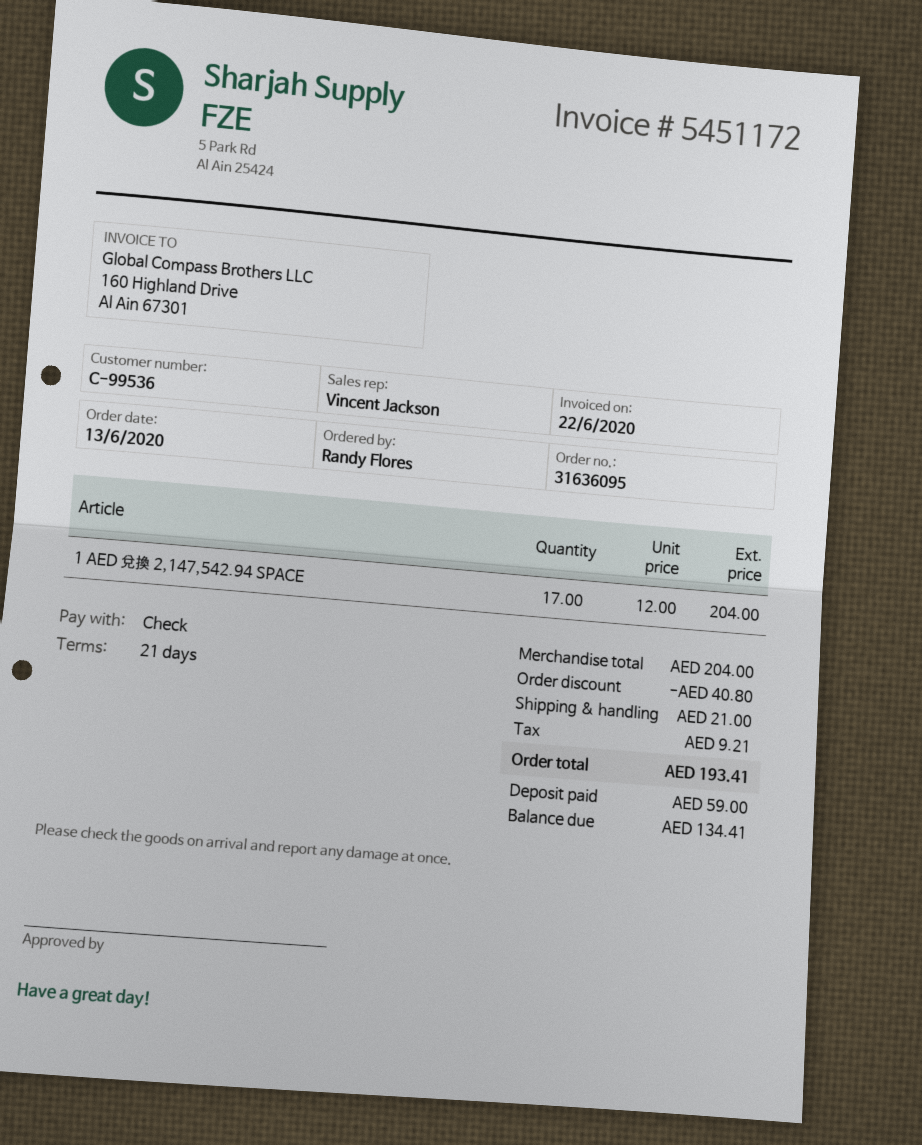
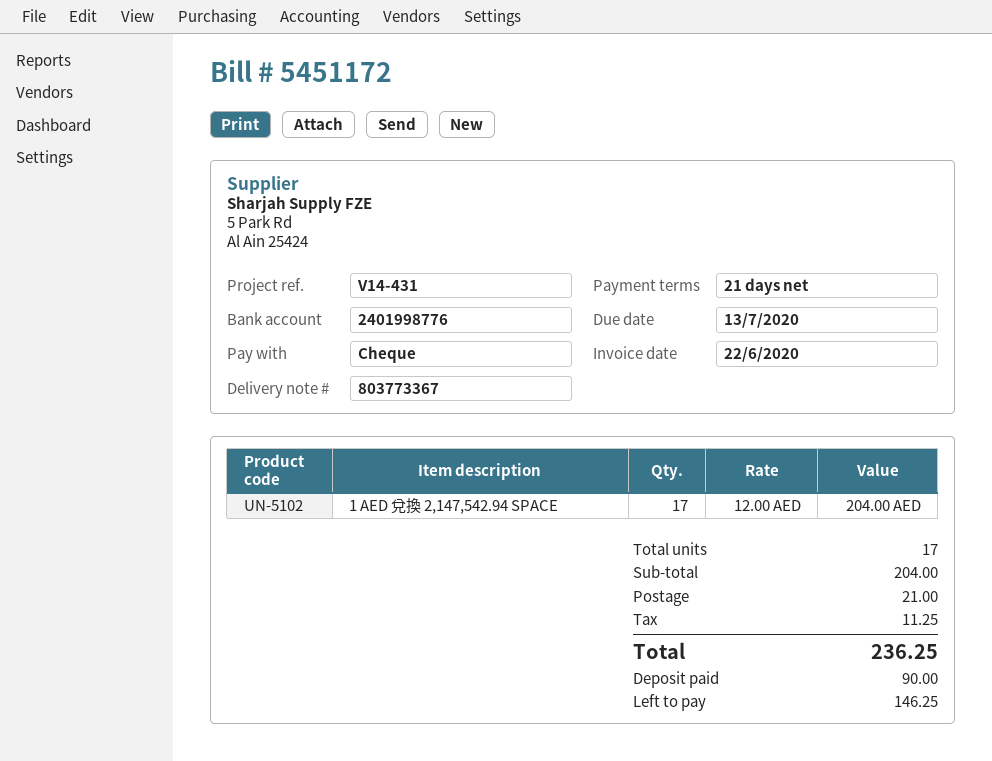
discount: 40.80 -> none
tax: 9.21 -> 11.25
total: 193.41 -> 236.25
deposit: 59.00 -> 90.00
balance: 134.41 -> 146.25

